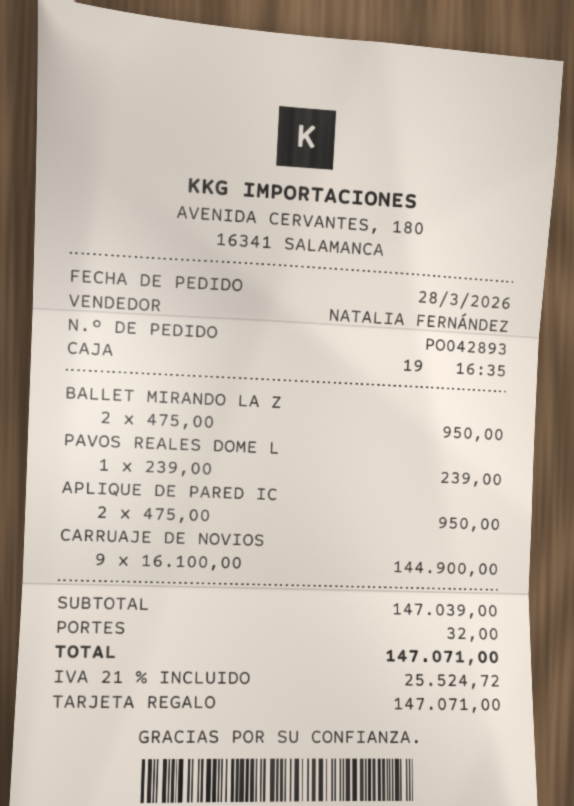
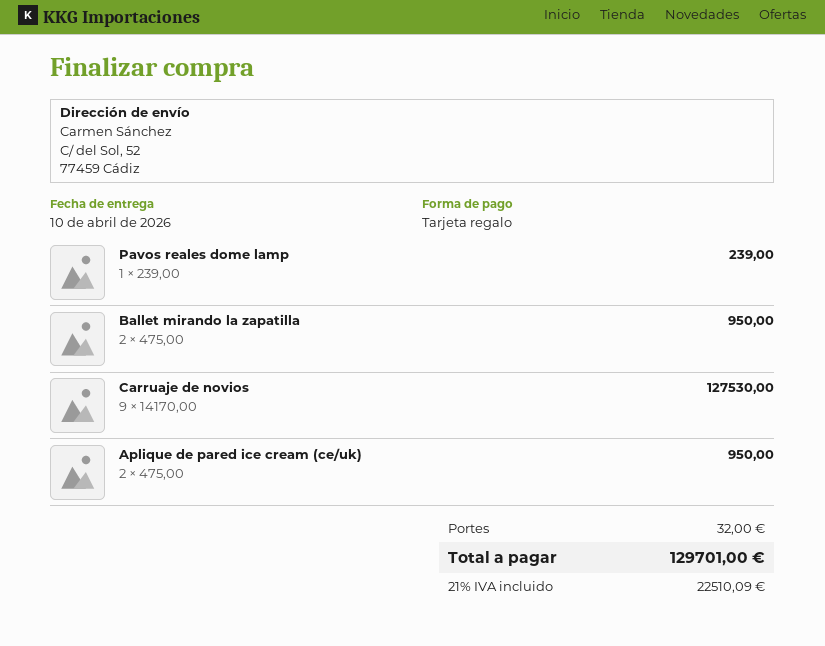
CARRUAJE DE NOVIOS: 9 x 16100.00 = 144900.00 -> 9 x 14170.00 = 127530.00
tax: 21% = 25524.72 -> 21% = 22510.09
total: 147071.00 -> 129701.00

